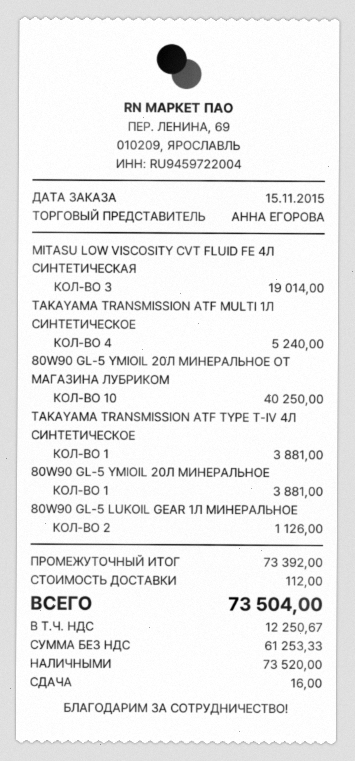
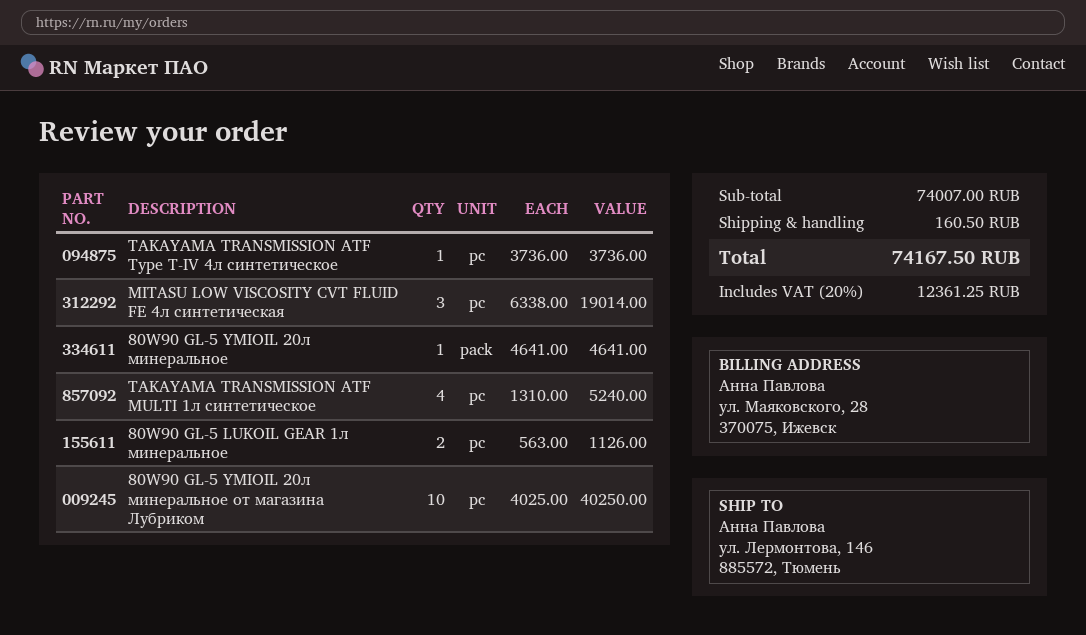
TAKAYAMA TRANSMISSION ATF TYPE T-IV 4Л СИНТЕТИЧЕСКОЕ: 1 for 3881.00 -> 1 for 3736.00
80W90 GL-5 YMIOIL 20Л МИНЕРАЛЬНОЕ: 1 for 3881.00 -> 1 for 4641.00
subtotal: 73392.00 -> 74007.00
shipping: 112.00 -> 160.50
tax: 12250.67 -> 12361.25
total: 73504.00 -> 74167.50

